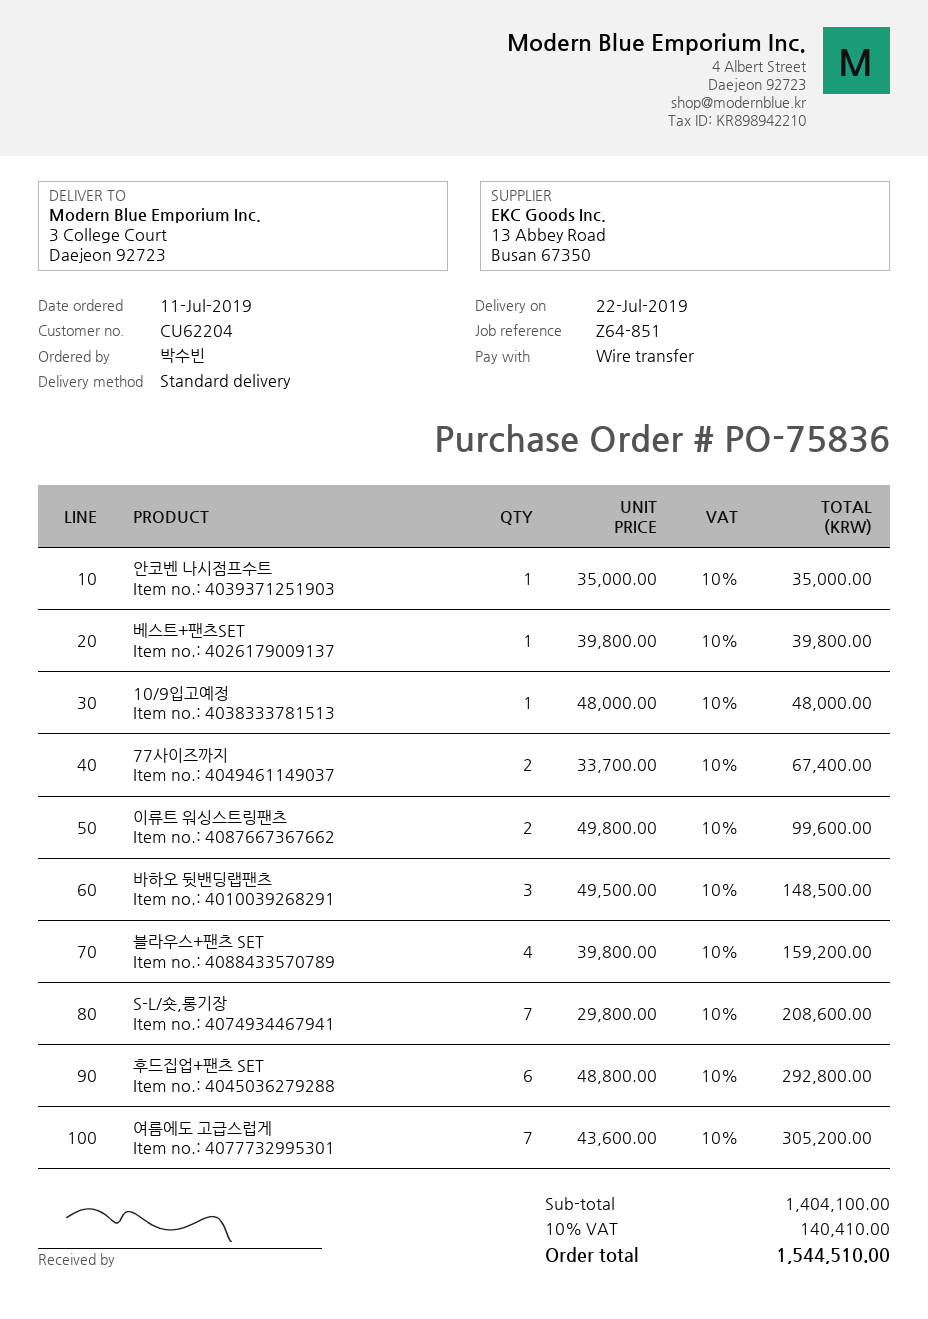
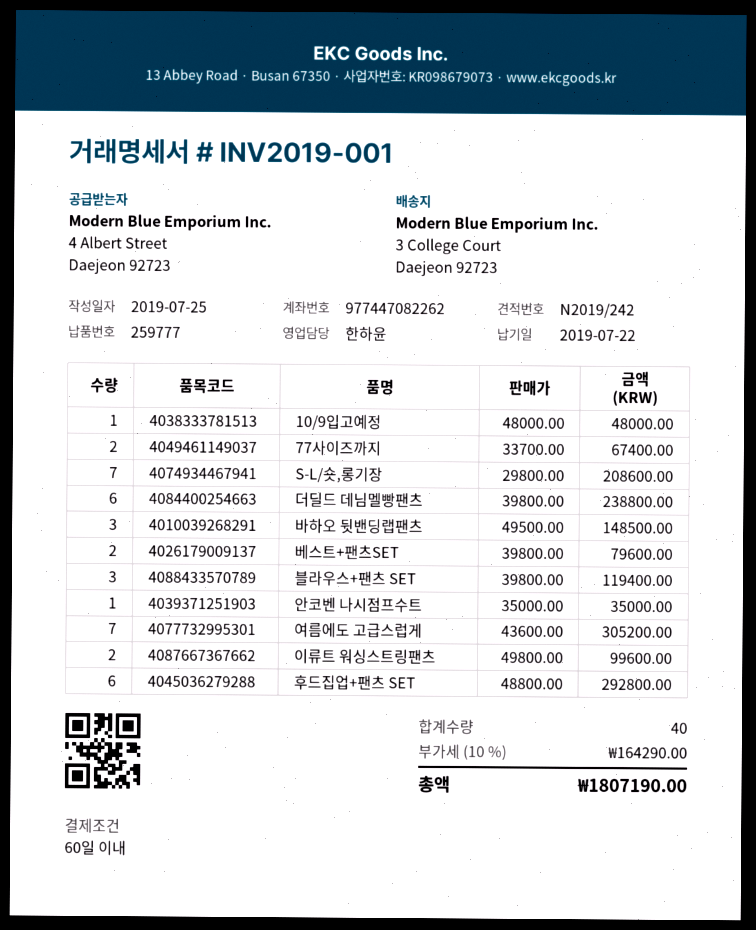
베스트+팬츠SET: 1 x 39800.00 = 39800.00 -> 2 x 39800.00 = 79600.00
블라우스+팬츠 SET: 4 x 39800.00 = 159200.00 -> 3 x 39800.00 = 119400.00
더딜드 데님멜빵팬츠: none -> 6 x 39800.00 = 238800.00
tax: 10% = 140410.00 -> 10% = 164290.00
total: 1544510.00 -> 1807190.00

